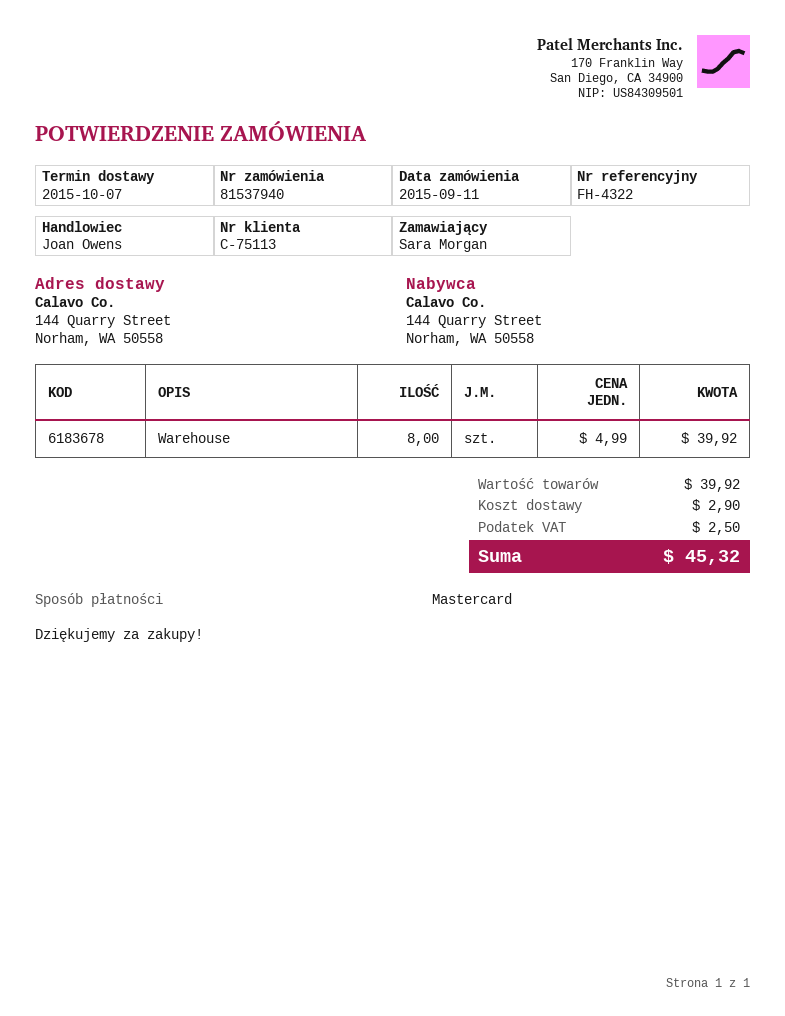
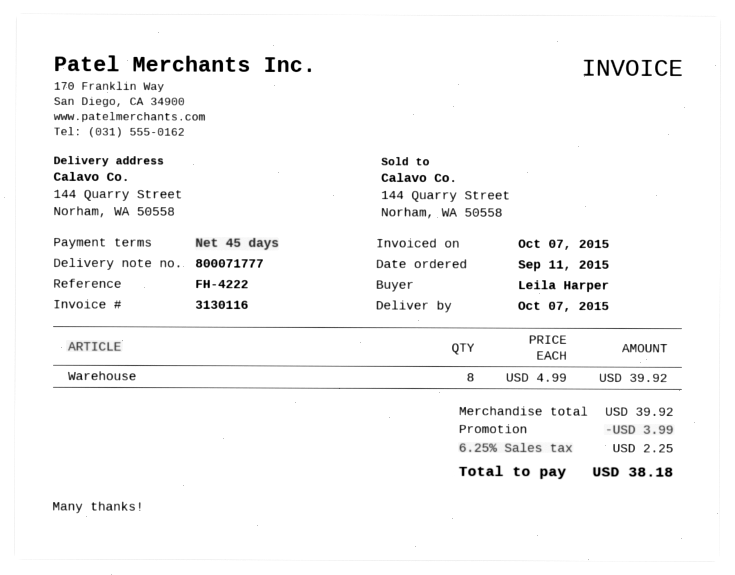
reference: FH-4322 -> FH-4222
ordered by: Sara Morgan -> Leila Harper
discount: none -> 3.99
shipping: 2.90 -> none
tax: 2.50 -> 2.25
total: 45.32 -> 38.18

